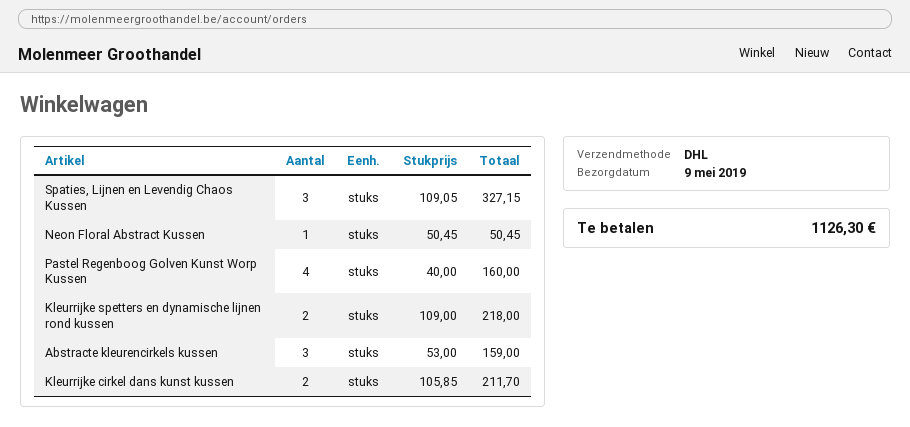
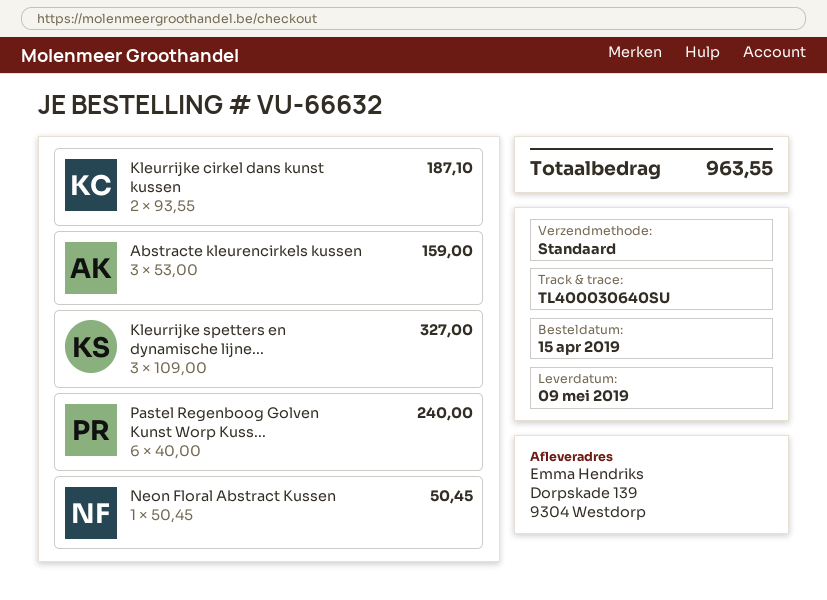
shipping method: DHL -> standard
Spaties, Lijnen en Levendig Chaos Kussen: 3 x 109.05 = 327.15 -> none
Pastel Regenboog Golven Kunst Worp Kussen: 4 x 40.00 = 160.00 -> 6 x 40.00 = 240.00
Kleurrijke spetters en dynamische lijnen rond kussen: 2 x 109.00 = 218.00 -> 3 x 109.00 = 327.00
Kleurrijke cirkel dans kunst kussen: 2 x 105.85 = 211.70 -> 2 x 93.55 = 187.10
total: 1126.30 -> 963.55

